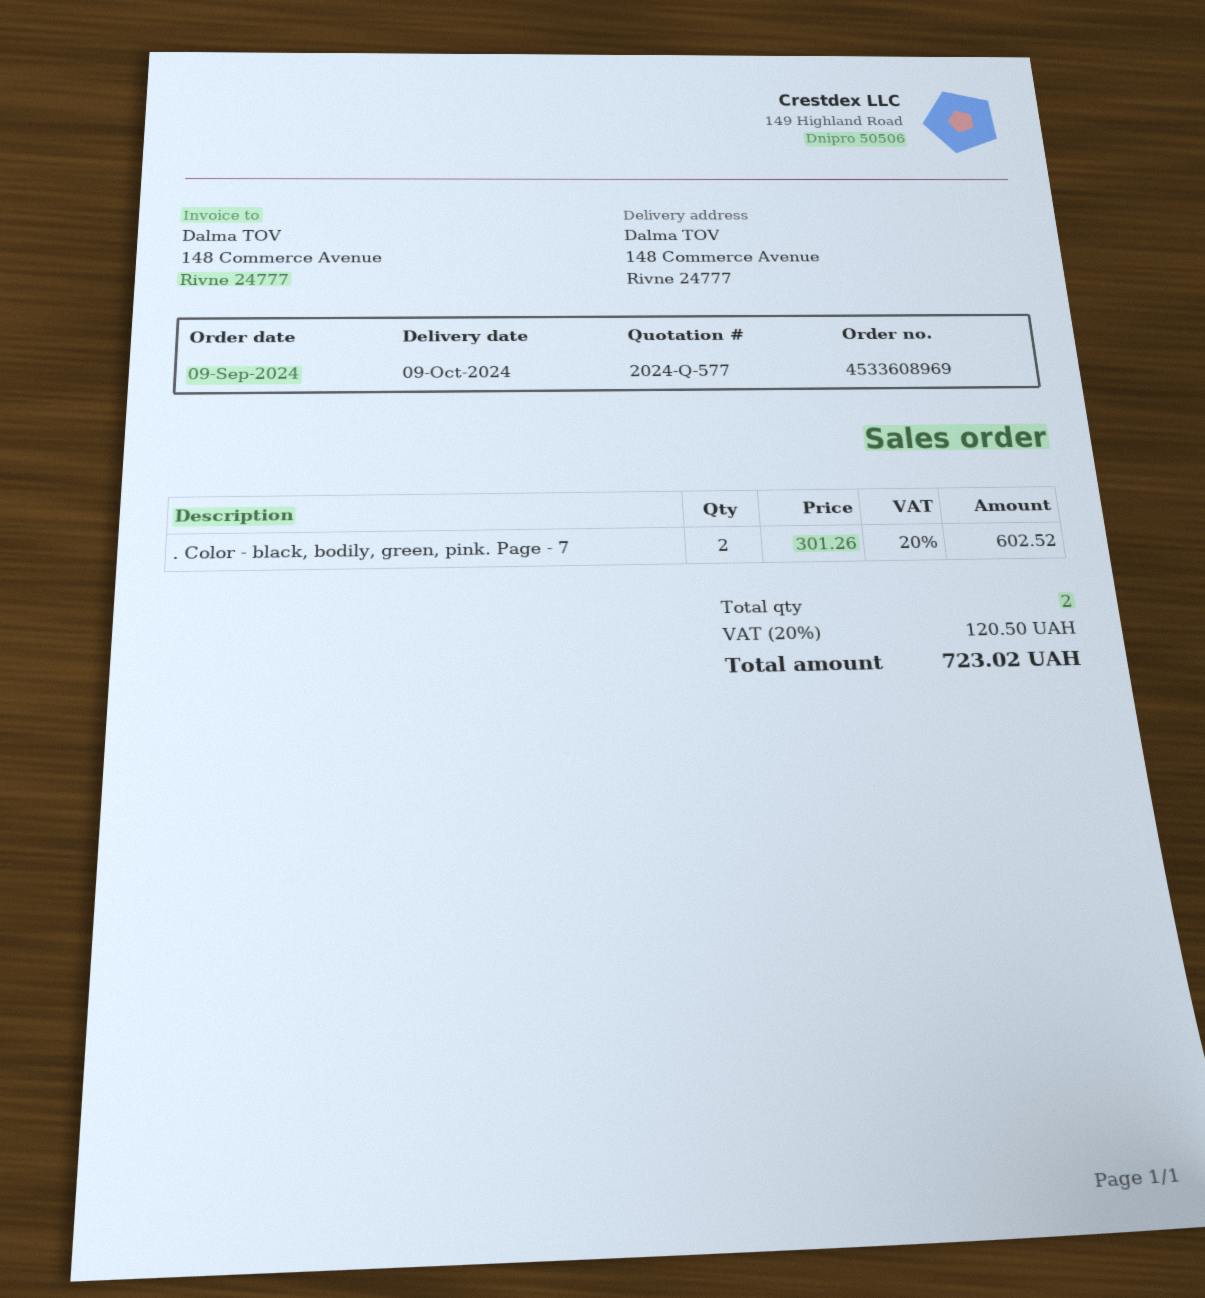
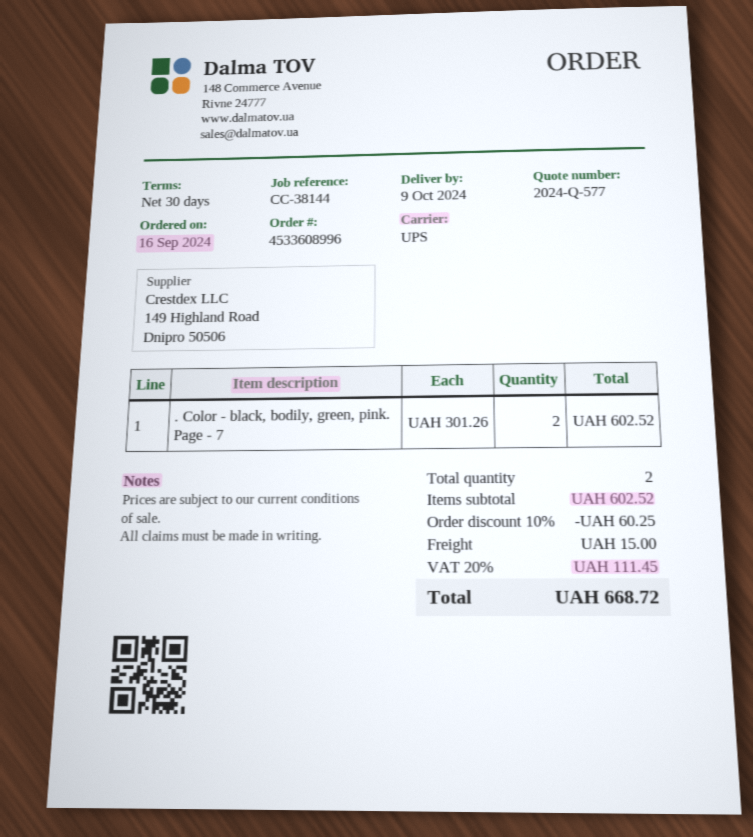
order number: 4533608969 -> 4533608996
order date: 2024-09-09 -> 2024-09-16
discount: none -> 10% = 60.25
shipping: none -> 15.00
tax: 20% = 120.50 -> 20% = 111.45
total: 723.02 -> 668.72

